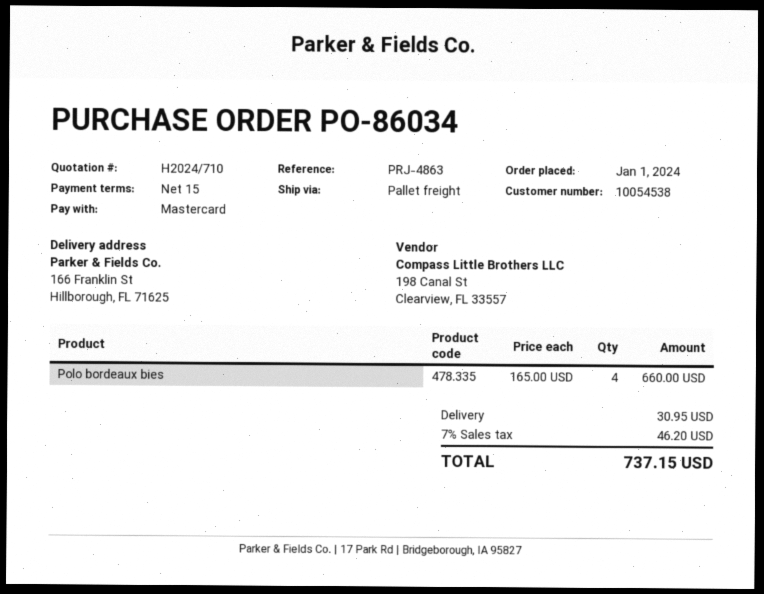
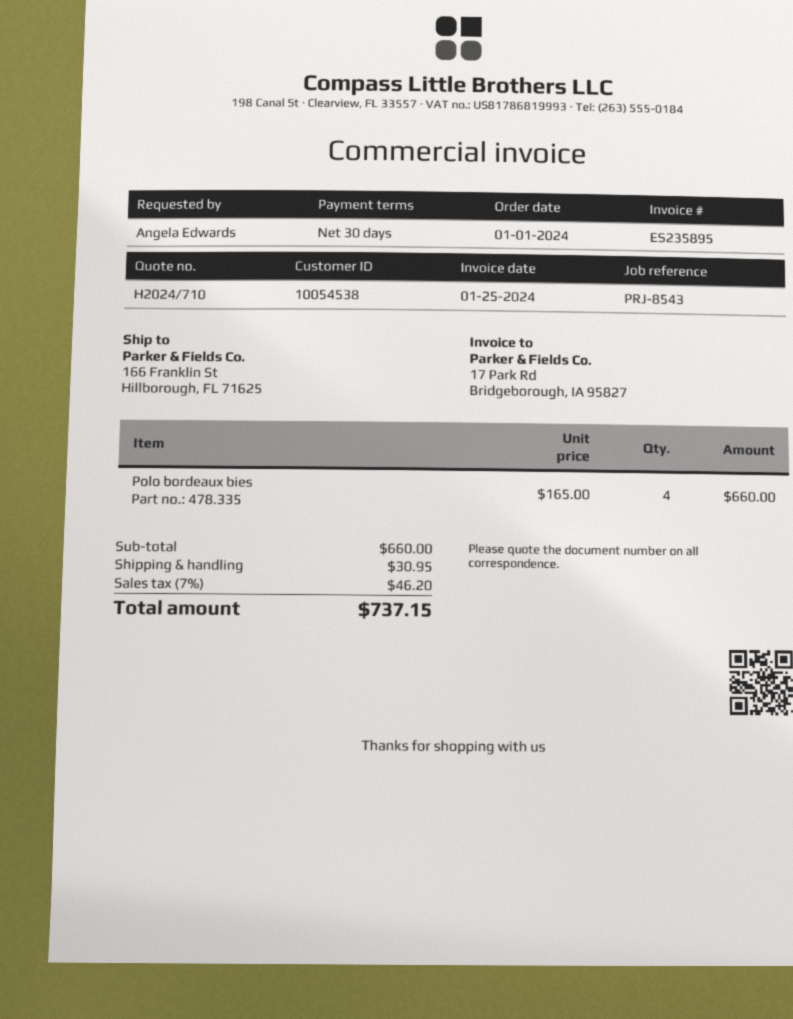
payment terms: 15 days -> 30 days
reference: PRJ-4863 -> PRJ-8543

